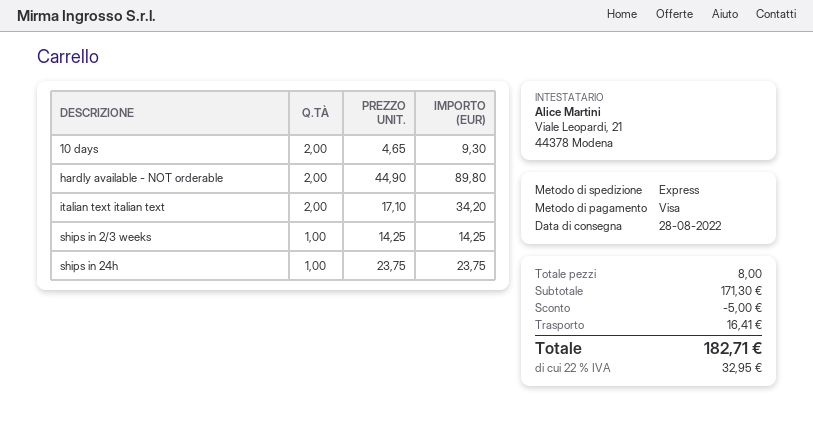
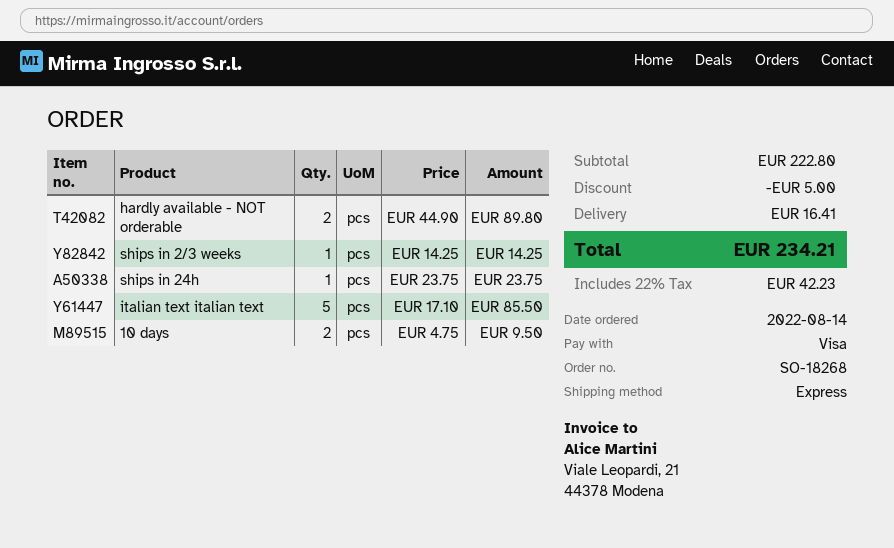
10 days: 2 x 4.65 = 9.30 -> 2 x 4.75 = 9.50
italian text italian text: 2 x 17.10 = 34.20 -> 5 x 17.10 = 85.50
subtotal: 171.30 -> 222.80
tax: 22% = 32.95 -> 22% = 42.23
total: 182.71 -> 234.21

